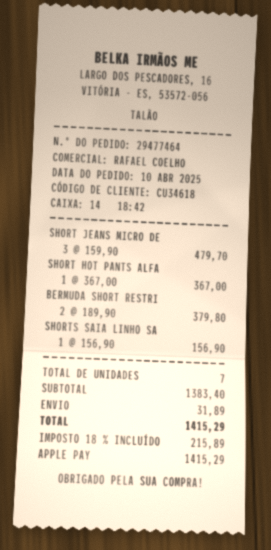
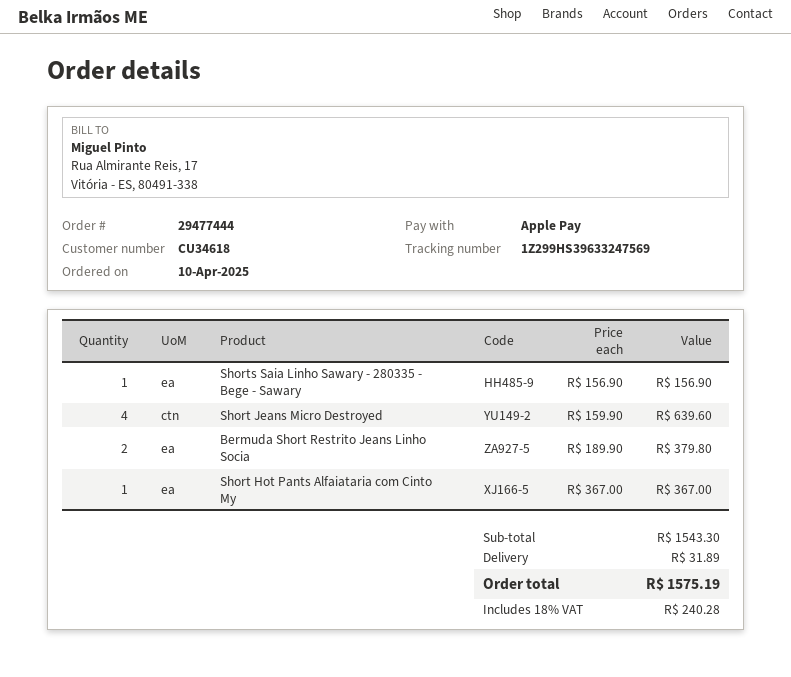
order number: 29477464 -> 29477444
SHORT JEANS MICRO DE: 3 x 159.90 = 479.70 -> 4 x 159.90 = 639.60
subtotal: 1383.40 -> 1543.30
tax: 18% = 215.89 -> 18% = 240.28
total: 1415.29 -> 1575.19

